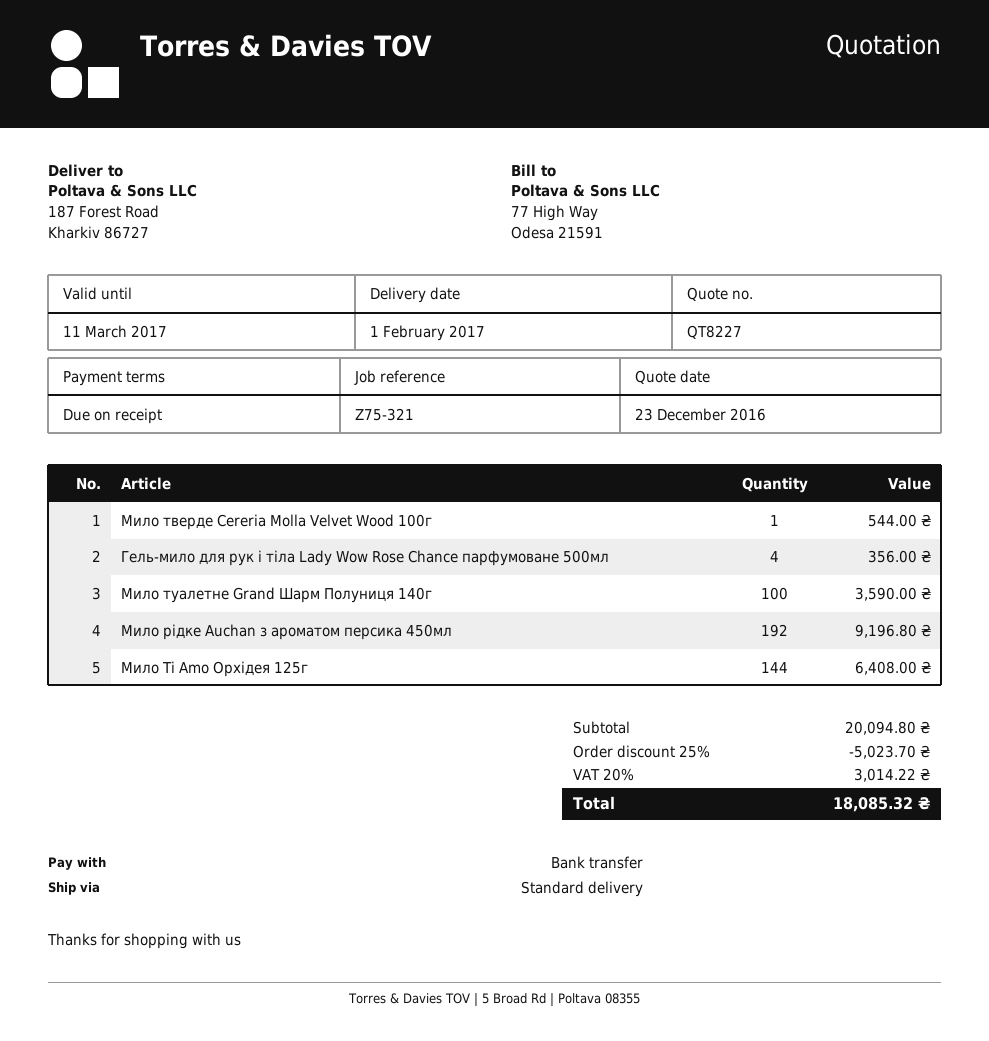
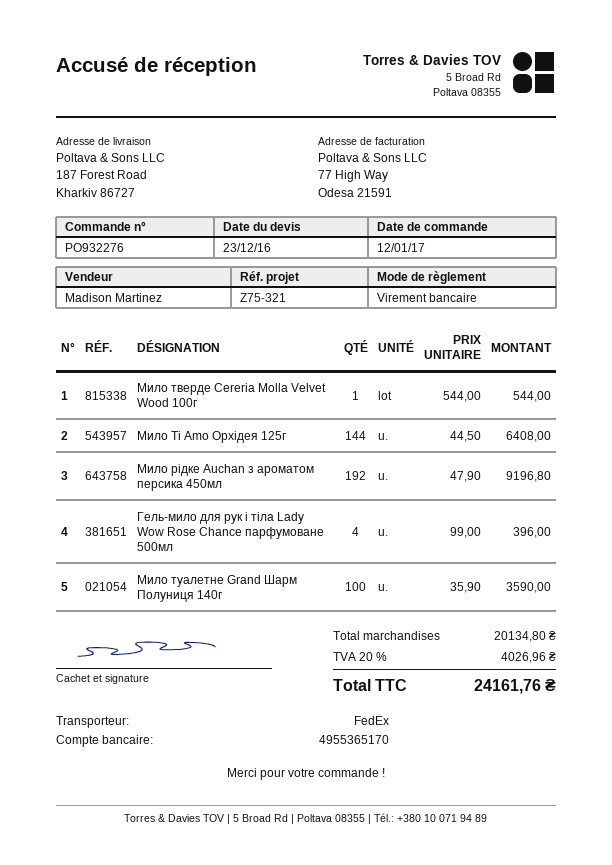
shipping method: standard -> FedEx
Гель-мило для рук і тіла Lady Wow Rose Chance парфумоване 500мл: 4 for 356.00 -> 4 for 396.00
subtotal: 20094.80 -> 20134.80
discount: 25% = 5023.70 -> none
tax: 20% = 3014.22 -> 20% = 4026.96
total: 18085.32 -> 24161.76

